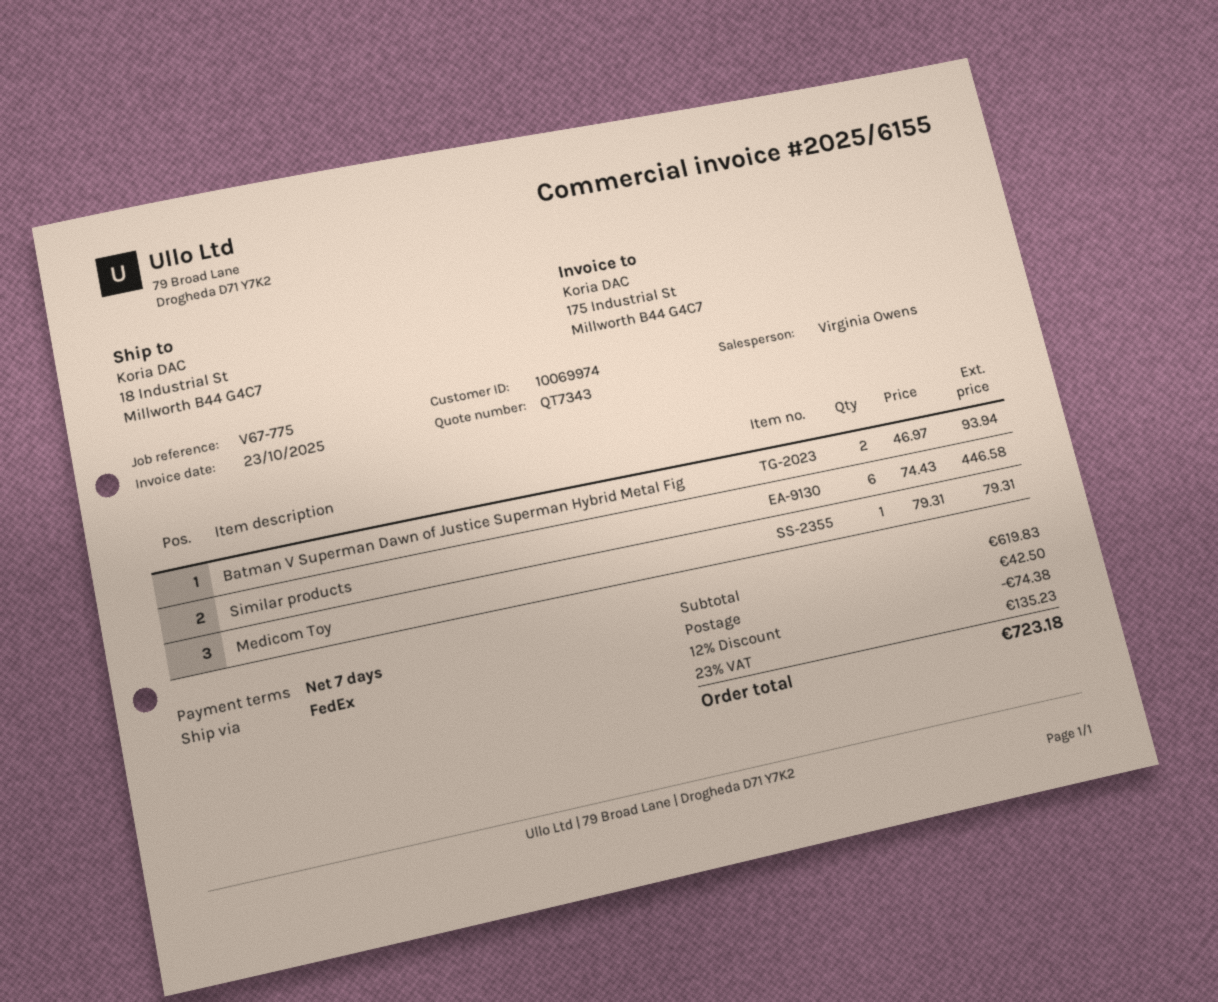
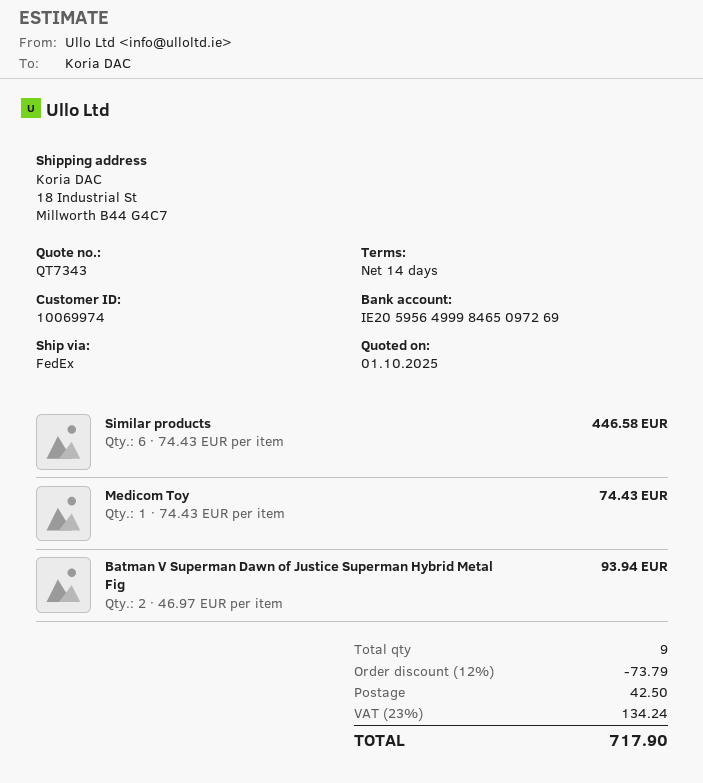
payment terms: 7 days -> 14 days
Medicom Toy: 1 x 79.31 = 79.31 -> 1 x 74.43 = 74.43
discount: 12% = 74.38 -> 12% = 73.79
tax: 23% = 135.23 -> 23% = 134.24
total: 723.18 -> 717.90

